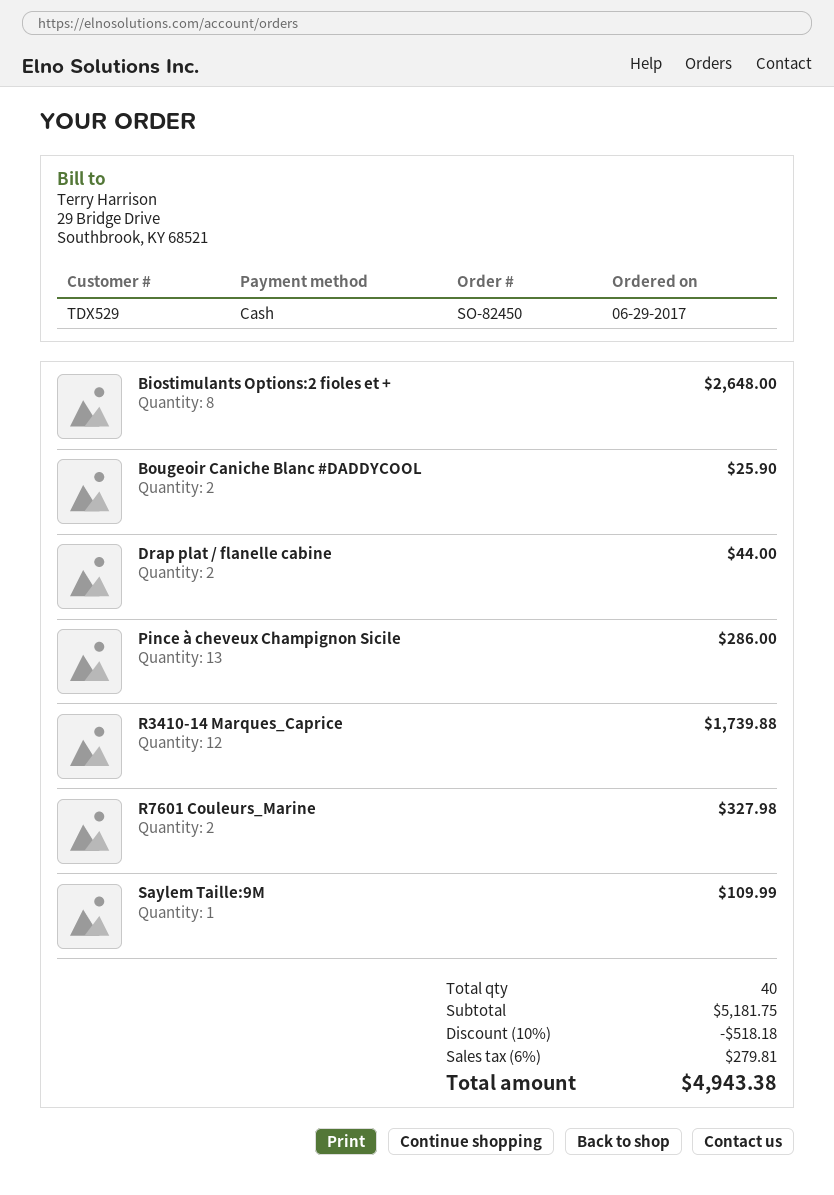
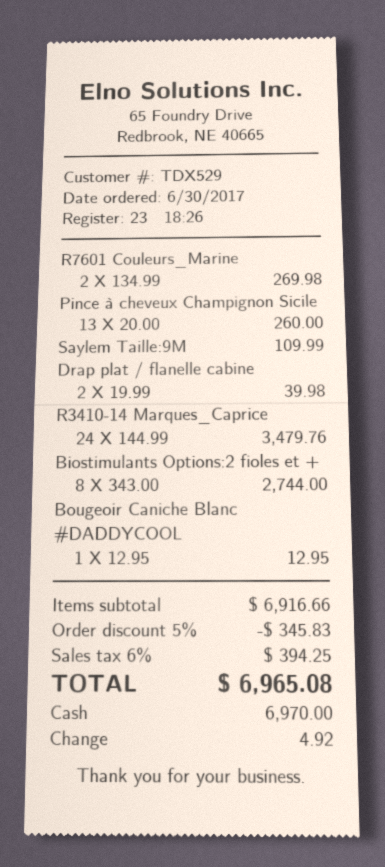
order date: 2017-06-29 -> 2017-06-30
Biostimulants Options:2 fioles et +: 8 for 2648.00 -> 8 for 2744.00
Bougeoir Caniche Blanc #DADDYCOOL: 2 for 25.90 -> 1 for 12.95
Drap plat / flanelle cabine: 2 for 44.00 -> 2 for 39.98
Pince à cheveux Champignon Sicile: 13 for 286.00 -> 13 for 260.00
R3410-14 Marques_Caprice: 12 for 1739.88 -> 24 for 3479.76
R7601 Couleurs_Marine: 2 for 327.98 -> 2 for 269.98
subtotal: 5181.75 -> 6916.66
discount: 10% = 518.18 -> 5% = 345.83
tax: 6% = 279.81 -> 6% = 394.25
total: 4943.38 -> 6965.08

